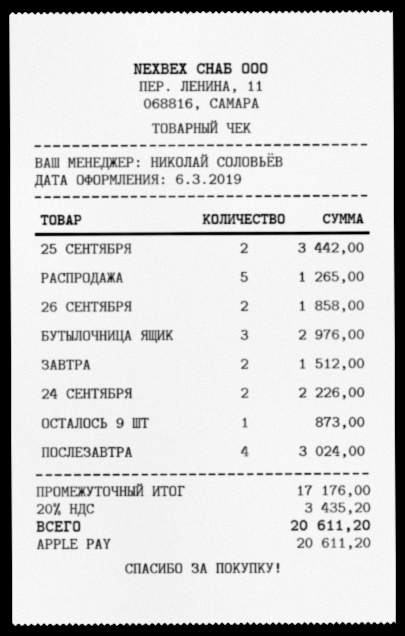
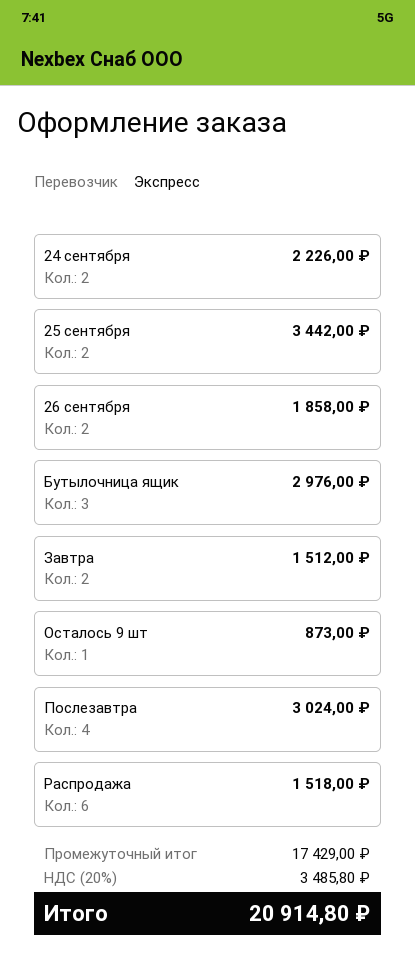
РАСПРОДАЖА: 5 for 1265.00 -> 6 for 1518.00
subtotal: 17176.00 -> 17429.00
tax: 20% = 3435.20 -> 20% = 3485.80
total: 20611.20 -> 20914.80

